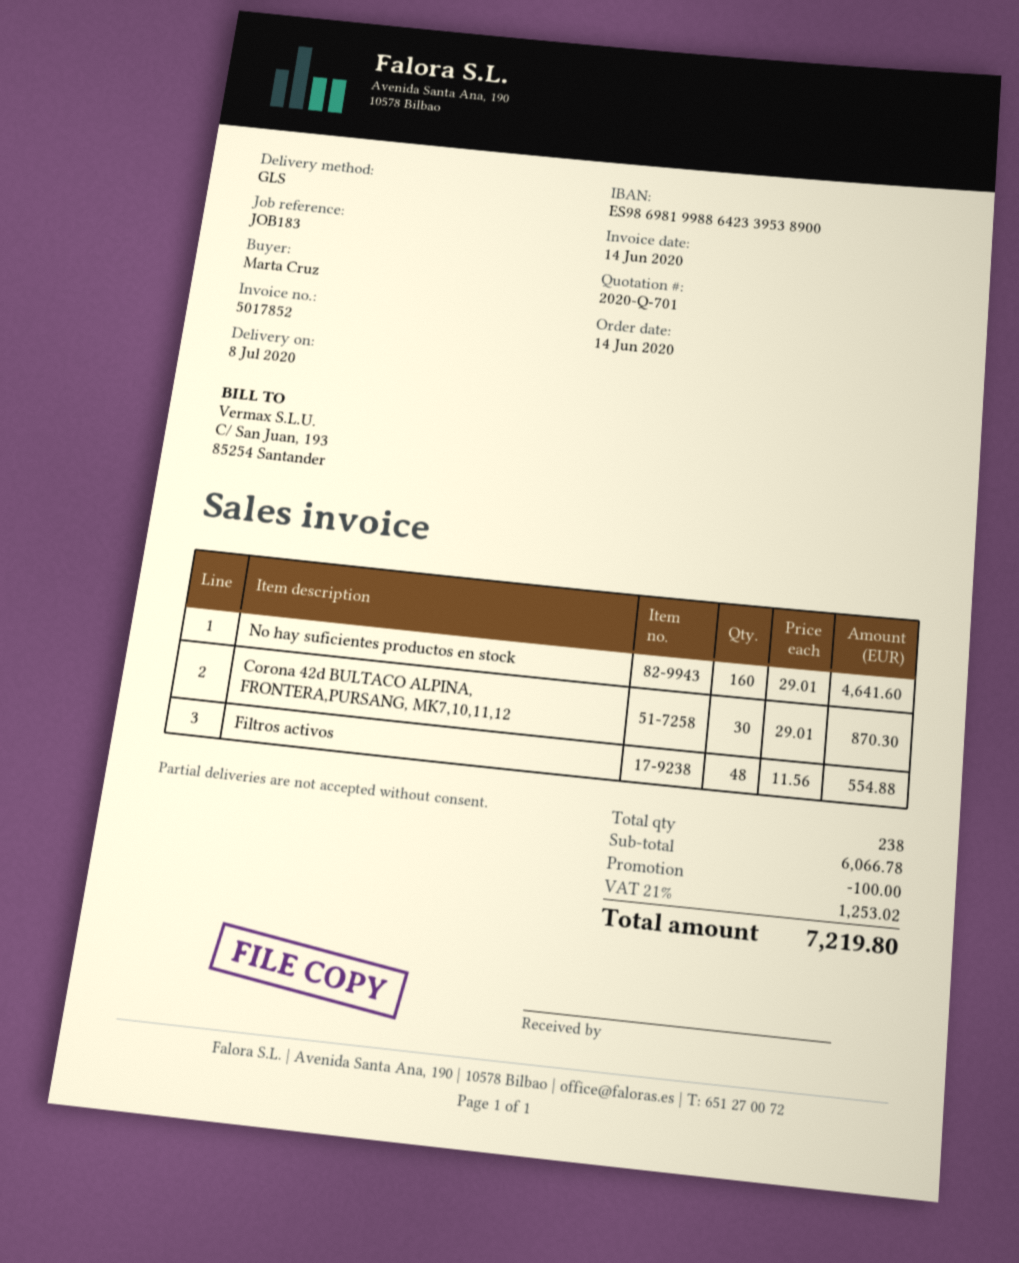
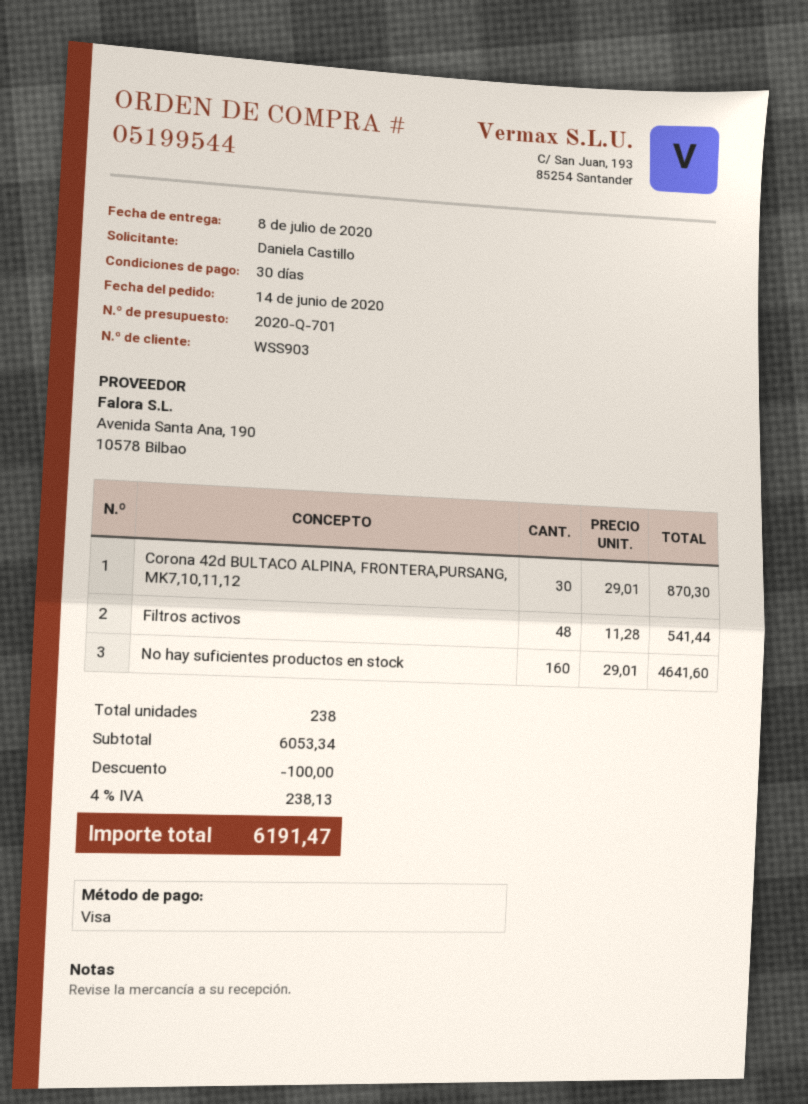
ordered by: Marta Cruz -> Daniela Castillo
Filtros activos: 48 x 11.56 = 554.88 -> 48 x 11.28 = 541.44
subtotal: 6066.78 -> 6053.34
tax: 21% = 1253.02 -> 4% = 238.13
total: 7219.80 -> 6191.47

